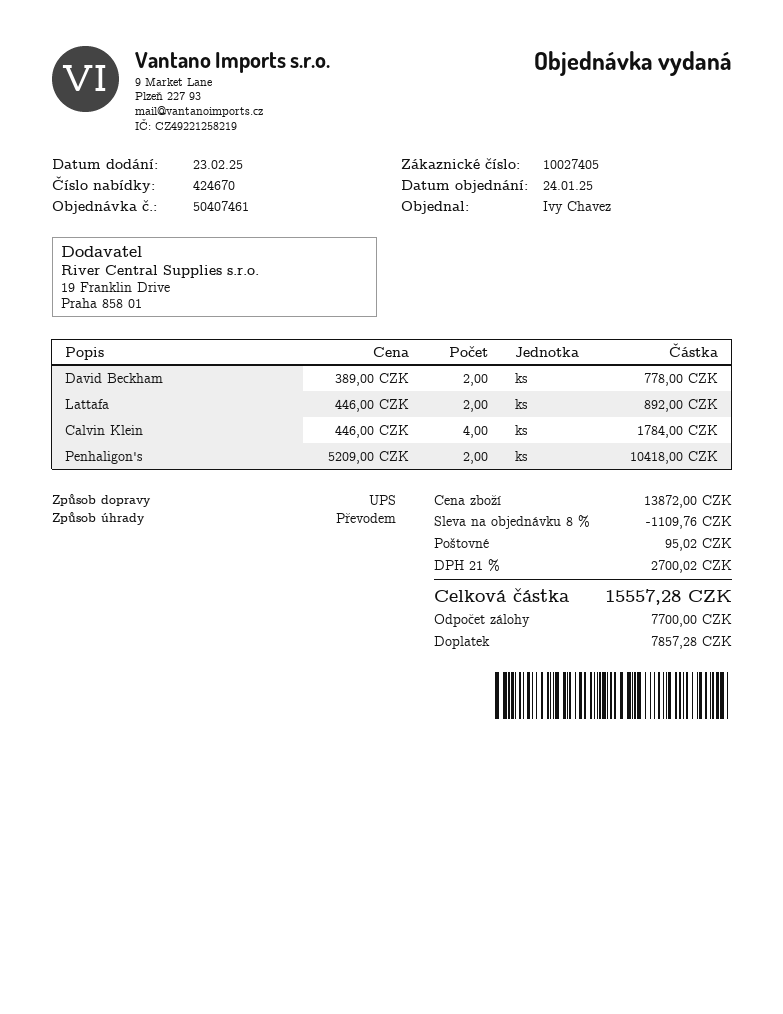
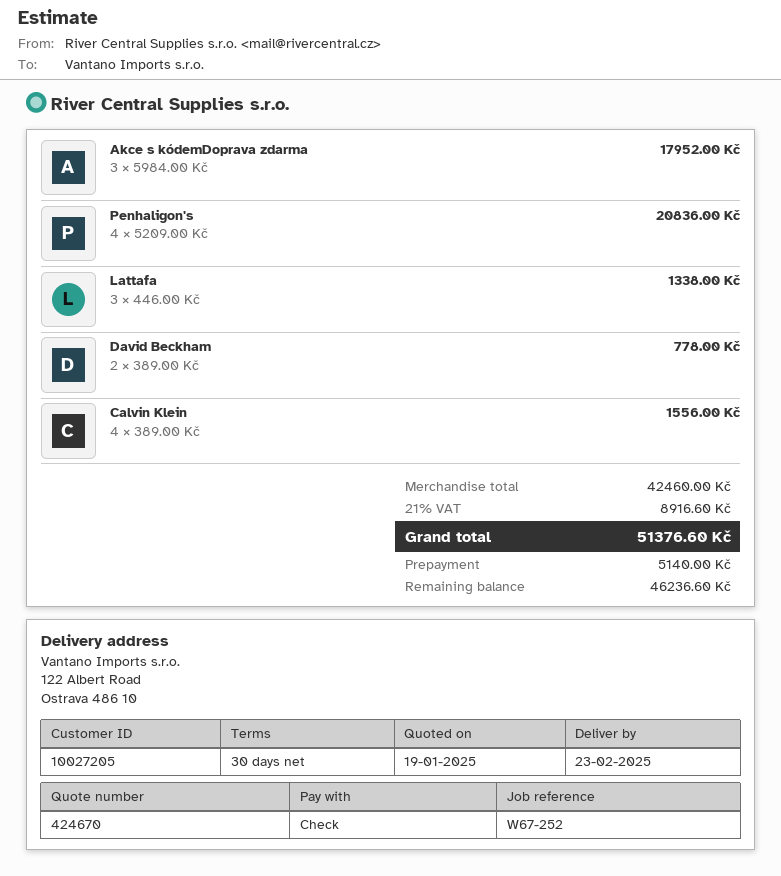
customer number: 10027405 -> 10027205
payment method: bank transfer -> cheque
Lattafa: 2 x 446.00 = 892.00 -> 3 x 446.00 = 1338.00
Calvin Klein: 4 x 446.00 = 1784.00 -> 4 x 389.00 = 1556.00
Penhaligon's: 2 x 5209.00 = 10418.00 -> 4 x 5209.00 = 20836.00
Akce s kódemDoprava zdarma: none -> 3 x 5984.00 = 17952.00
subtotal: 13872.00 -> 42460.00
discount: 8% = 1109.76 -> none
shipping: 95.02 -> none
tax: 21% = 2700.02 -> 21% = 8916.60
total: 15557.28 -> 51376.60
deposit: 7700.00 -> 5140.00
balance: 7857.28 -> 46236.60

